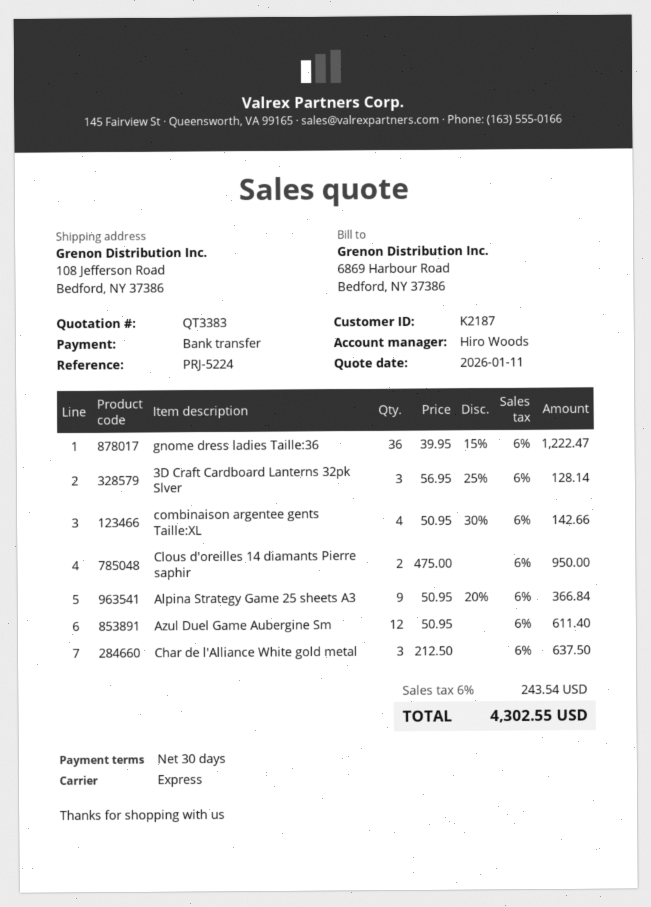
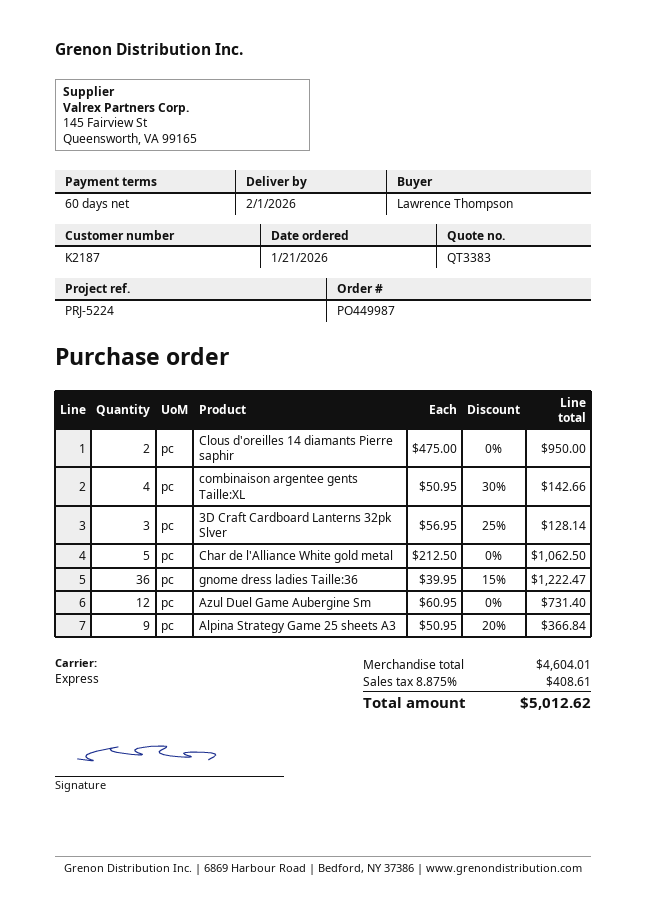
payment terms: 30 days -> 60 days
Azul Duel Game Aubergine Sm: 12 x 50.95 = 611.40 -> 12 x 60.95 = 731.40
Char de l'Alliance White gold metal: 3 x 212.50 = 637.50 -> 5 x 212.50 = 1062.50
tax: 6% = 243.54 -> 8.875% = 408.61
total: 4302.55 -> 5012.62

